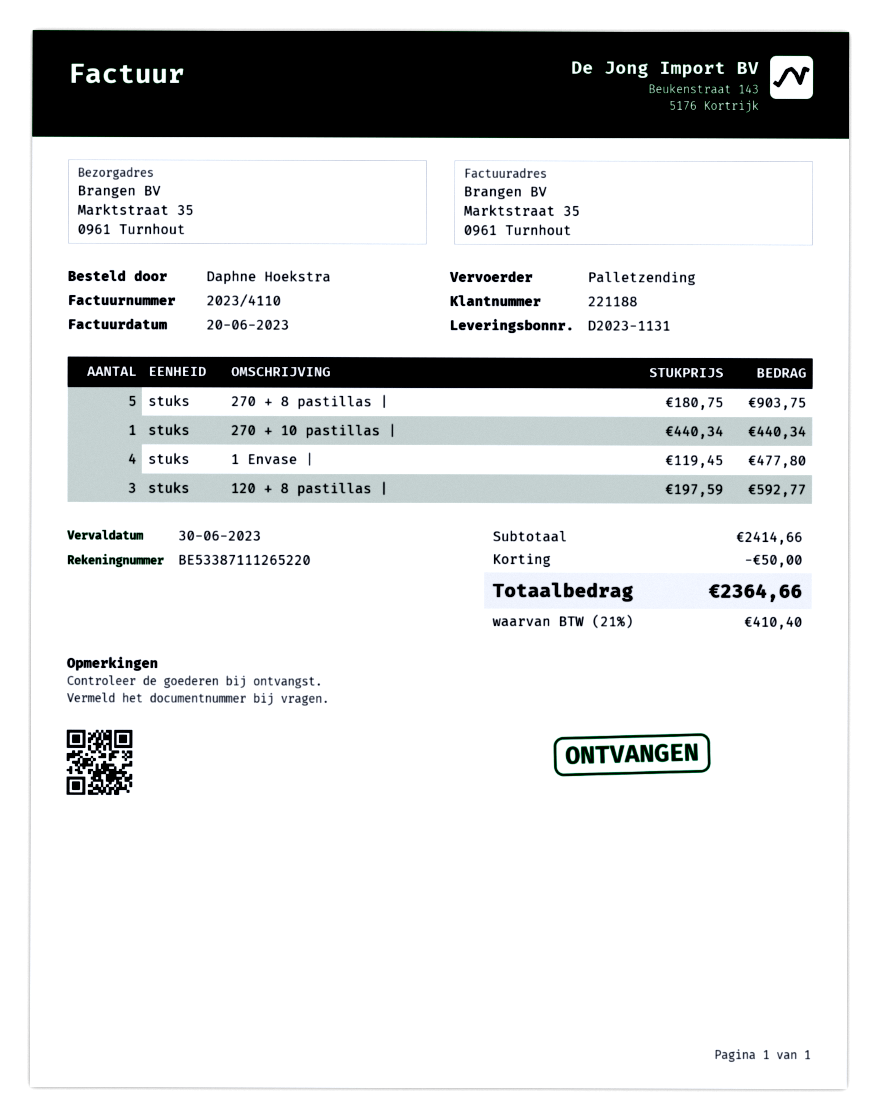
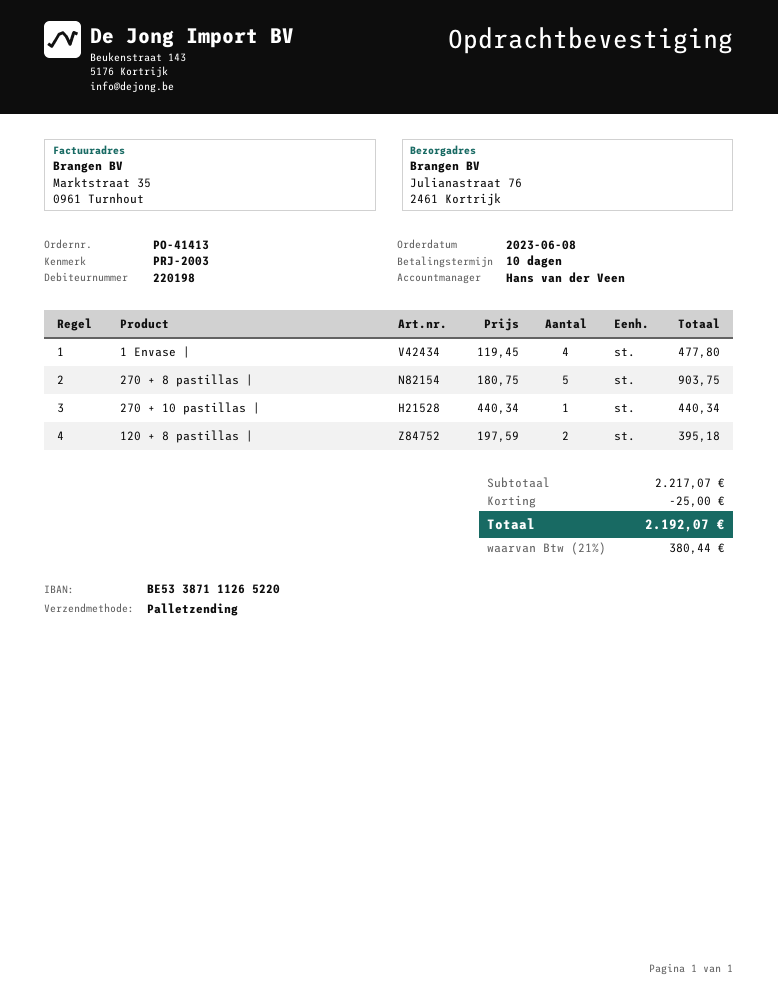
customer number: 221188 -> 220198
ship to: Marktstraat 35, 0961 Turnhout -> Julianastraat 76, 2461 Kortrijk
120 + 8 pastillas |: 3 x 197.59 = 592.77 -> 2 x 197.59 = 395.18
subtotal: 2414.66 -> 2217.07
discount: 50.00 -> 25.00
tax: 21% = 410.40 -> 21% = 380.44
total: 2364.66 -> 2192.07

